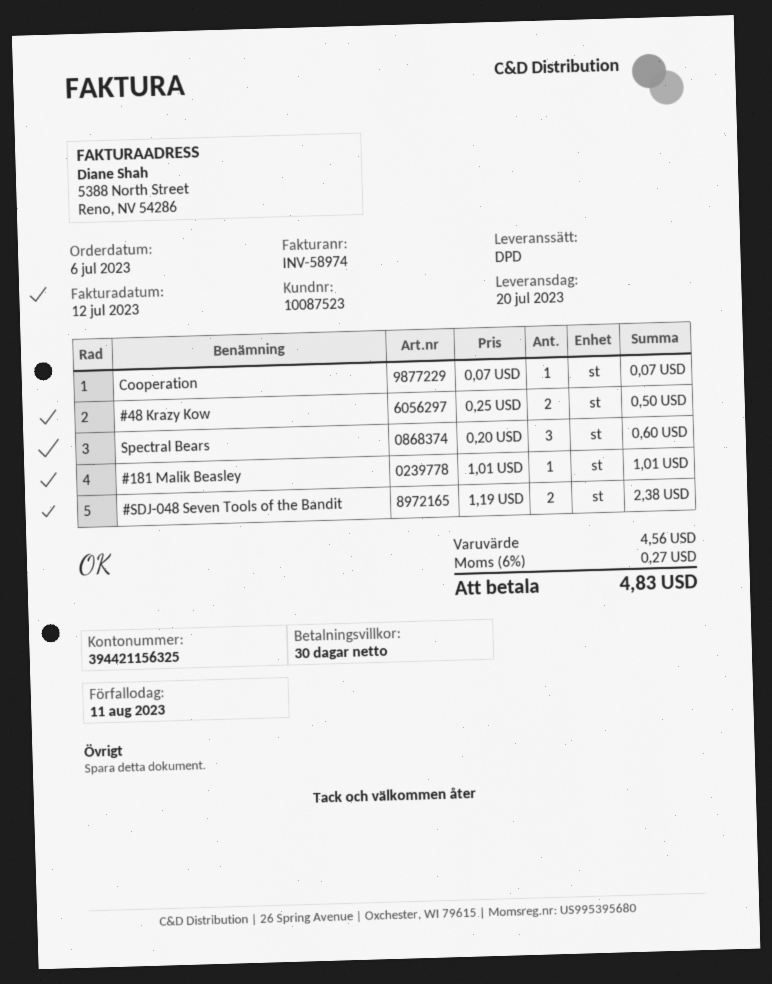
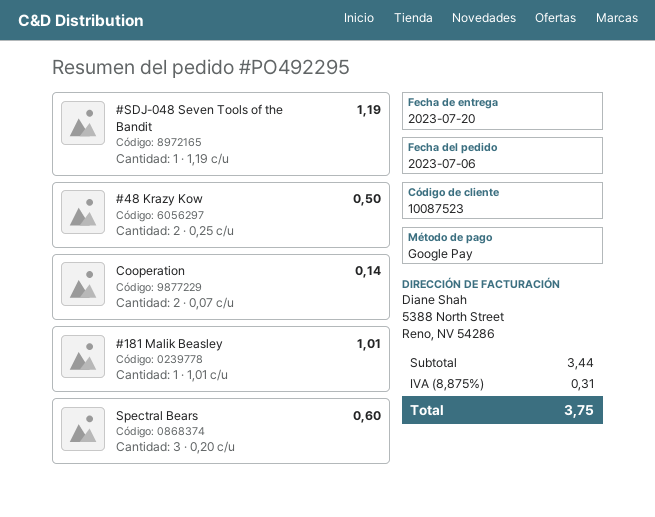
Cooperation: 1 x 0.07 = 0.07 -> 2 x 0.07 = 0.14
#SDJ-048 Seven Tools of the Bandit: 2 x 1.19 = 2.38 -> 1 x 1.19 = 1.19
subtotal: 4.56 -> 3.44
tax: 6% = 0.27 -> 8.875% = 0.31
total: 4.83 -> 3.75

